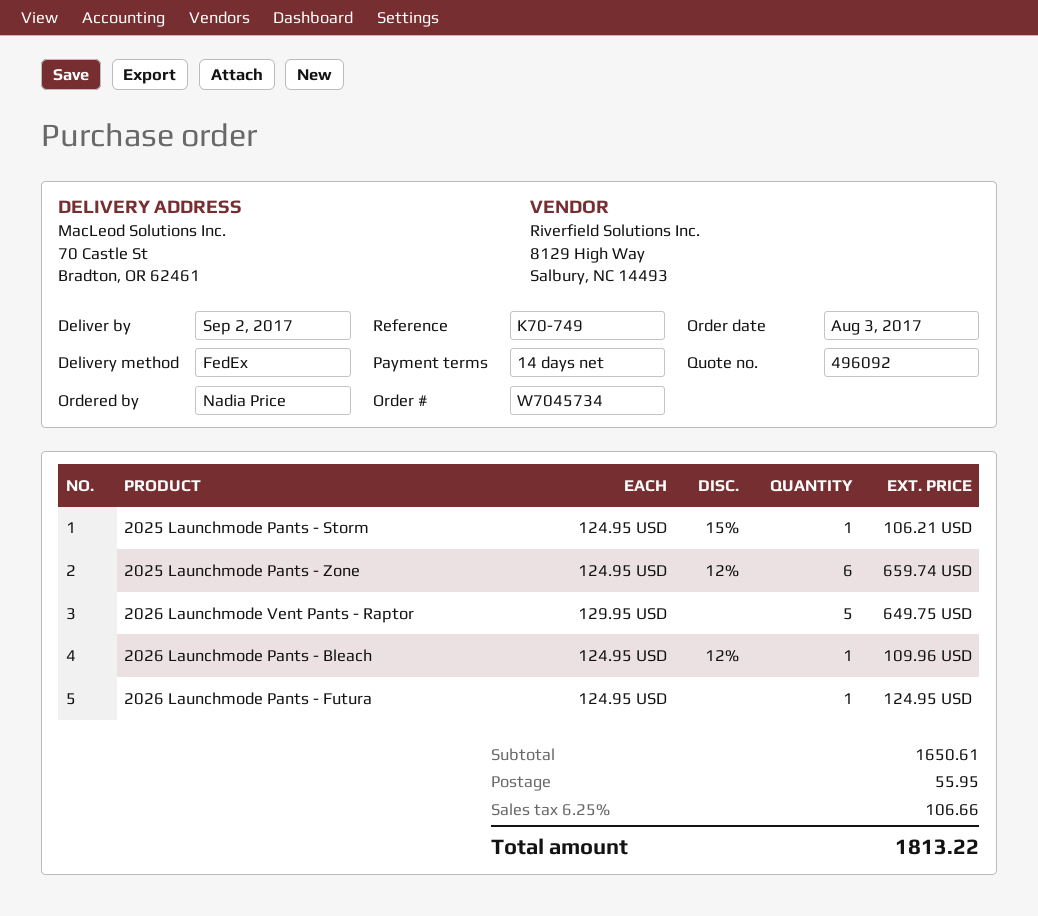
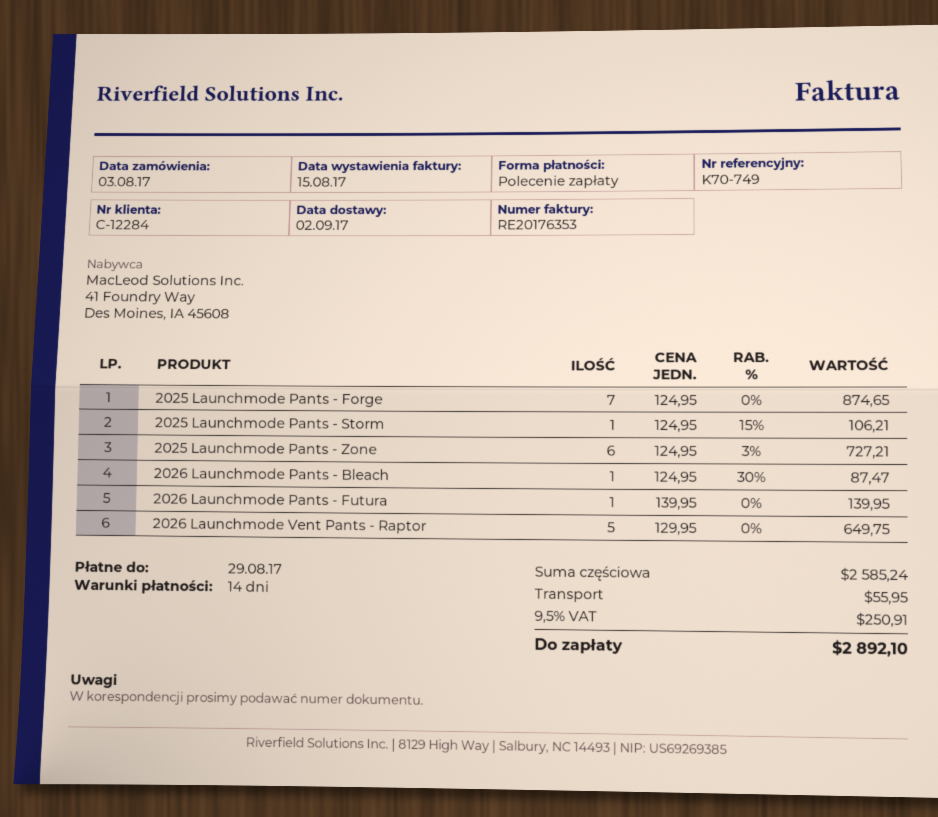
2025 Launchmode Pants - Zone: 6 x 124.95 - 12% = 659.74 -> 6 x 124.95 - 3% = 727.21
2026 Launchmode Pants - Bleach: 1 x 124.95 - 12% = 109.96 -> 1 x 124.95 - 30% = 87.47
2026 Launchmode Pants - Futura: 1 x 124.95 = 124.95 -> 1 x 139.95 = 139.95
2025 Launchmode Pants - Forge: none -> 7 x 124.95 = 874.65
subtotal: 1650.61 -> 2585.24
tax: 6.25% = 106.66 -> 9.5% = 250.91
total: 1813.22 -> 2892.10

